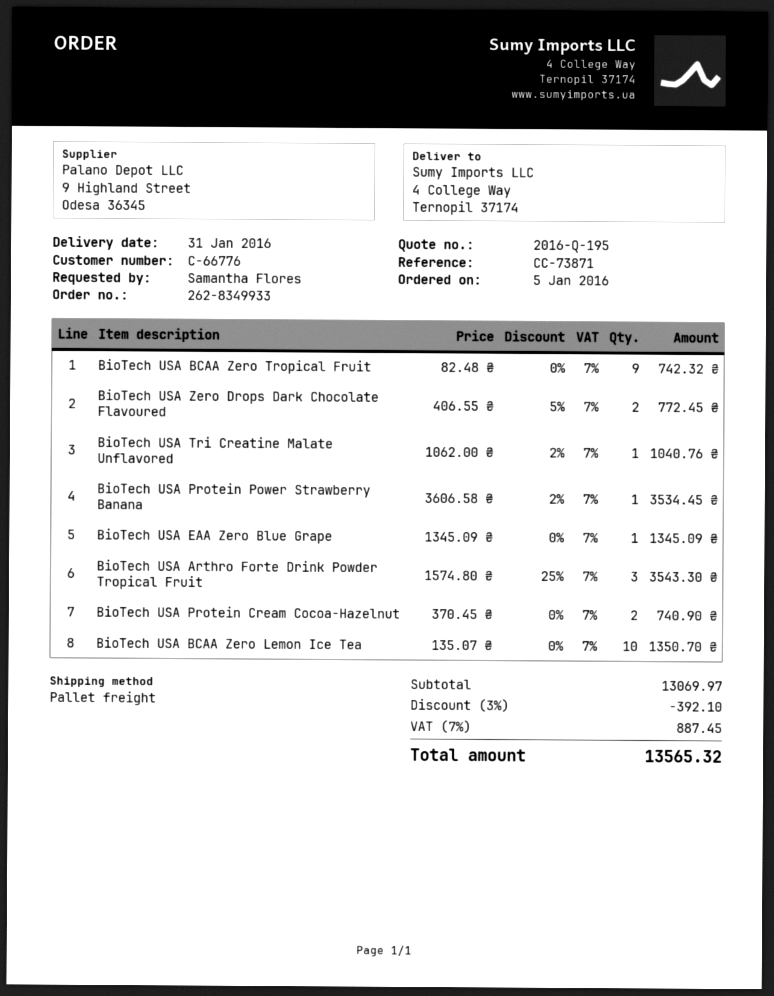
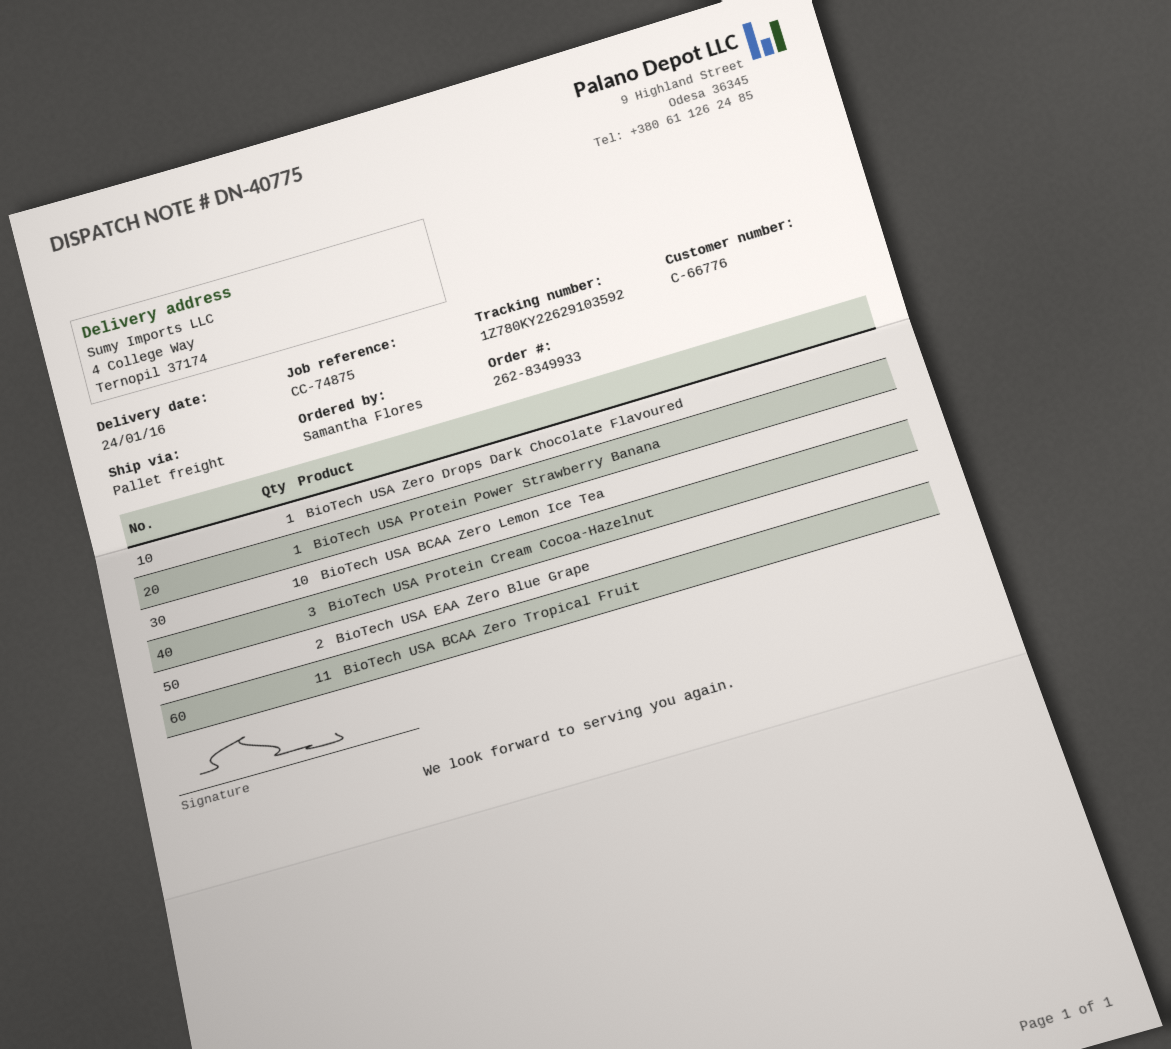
delivery date: 2016-01-31 -> 2016-01-24
reference: CC-73871 -> CC-74875
BioTech USA BCAA Zero Tropical Fruit: 9 -> 11
BioTech USA Zero Drops Dark Chocolate Flavoured: 2 -> 1
BioTech USA Tri Creatine Malate Unflavored: 1 -> none
BioTech USA EAA Zero Blue Grape: 1 -> 2
BioTech USA Arthro Forte Drink Powder Tropical Fruit: 3 -> none
BioTech USA Protein Cream Cocoa-Hazelnut: 2 -> 3

